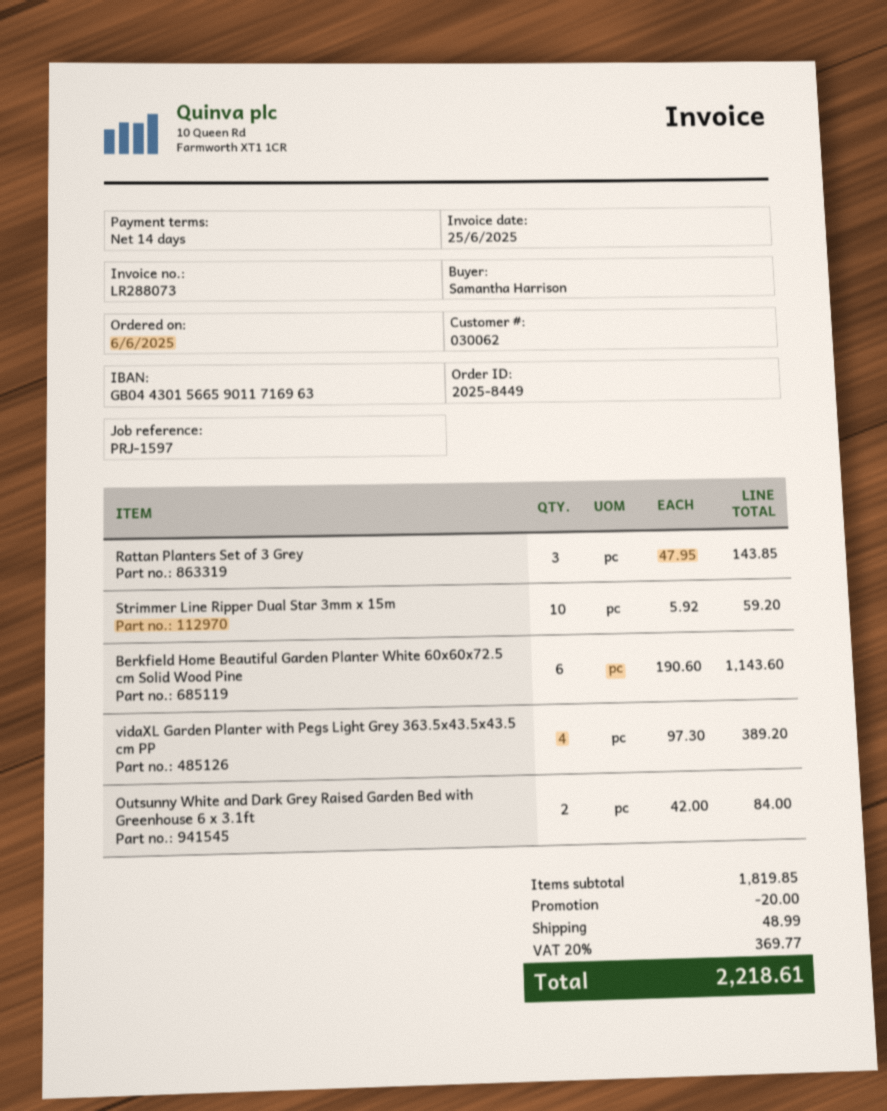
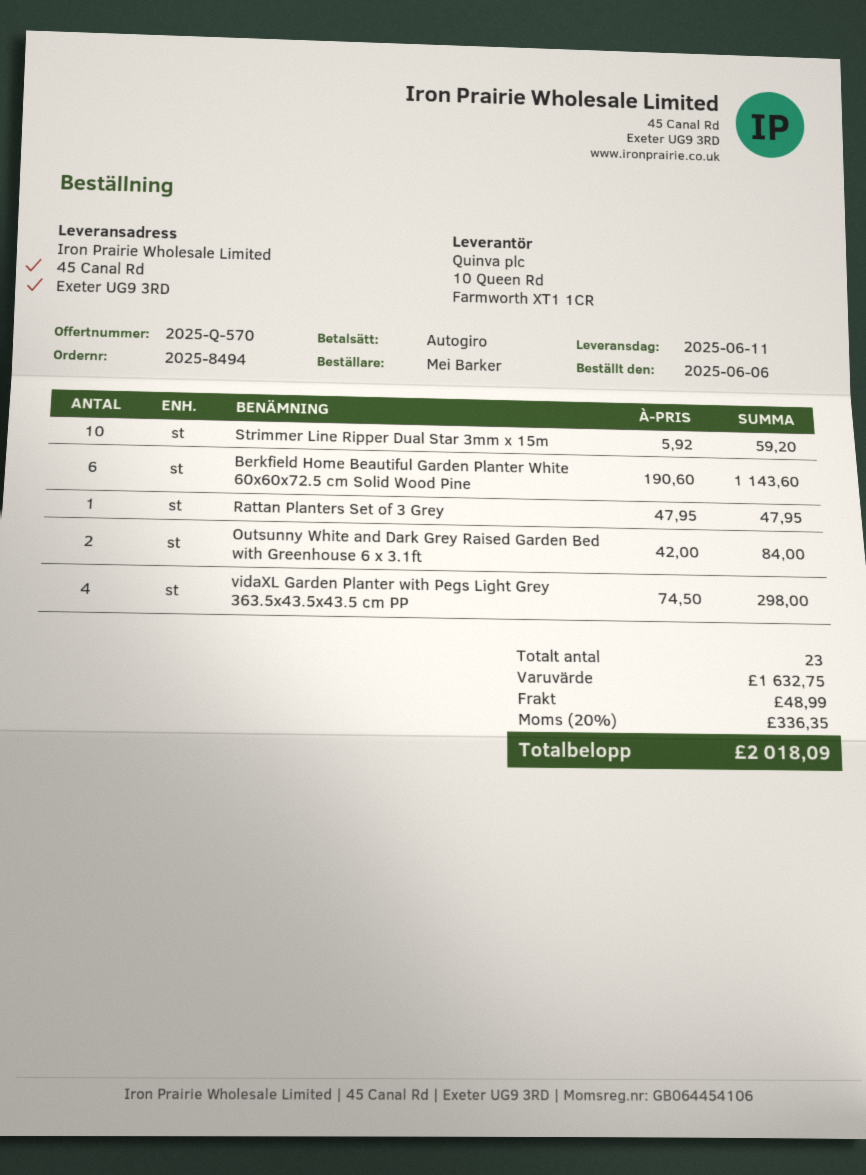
order number: 2025-8449 -> 2025-8494
ordered by: Samantha Harrison -> Mei Barker
Rattan Planters Set of 3 Grey: 3 x 47.95 = 143.85 -> 1 x 47.95 = 47.95
vidaXL Garden Planter with Pegs Light Grey 363.5x43.5x43.5 cm PP: 4 x 97.30 = 389.20 -> 4 x 74.50 = 298.00
subtotal: 1819.85 -> 1632.75
discount: 20.00 -> none
tax: 20% = 369.77 -> 20% = 336.35
total: 2218.61 -> 2018.09

